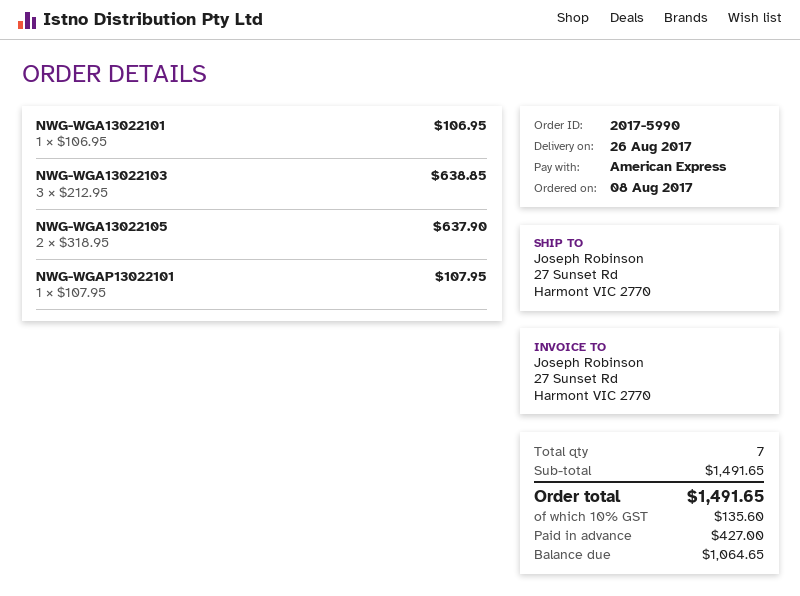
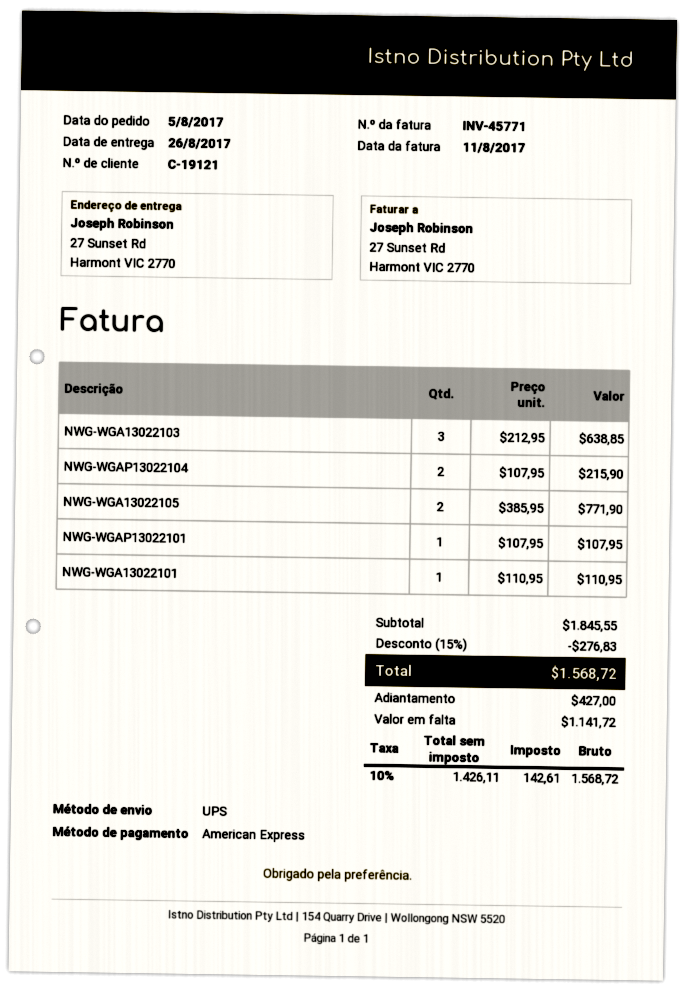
order date: 2017-08-08 -> 2017-08-05
NWG-WGA13022101: 1 x 106.95 = 106.95 -> 1 x 110.95 = 110.95
NWG-WGA13022105: 2 x 318.95 = 637.90 -> 2 x 385.95 = 771.90
NWG-WGAP13022104: none -> 2 x 107.95 = 215.90
subtotal: 1491.65 -> 1845.55
discount: none -> 15% = 276.83
tax: 10% = 135.60 -> 10% = 142.61
total: 1491.65 -> 1568.72
balance: 1064.65 -> 1141.72

